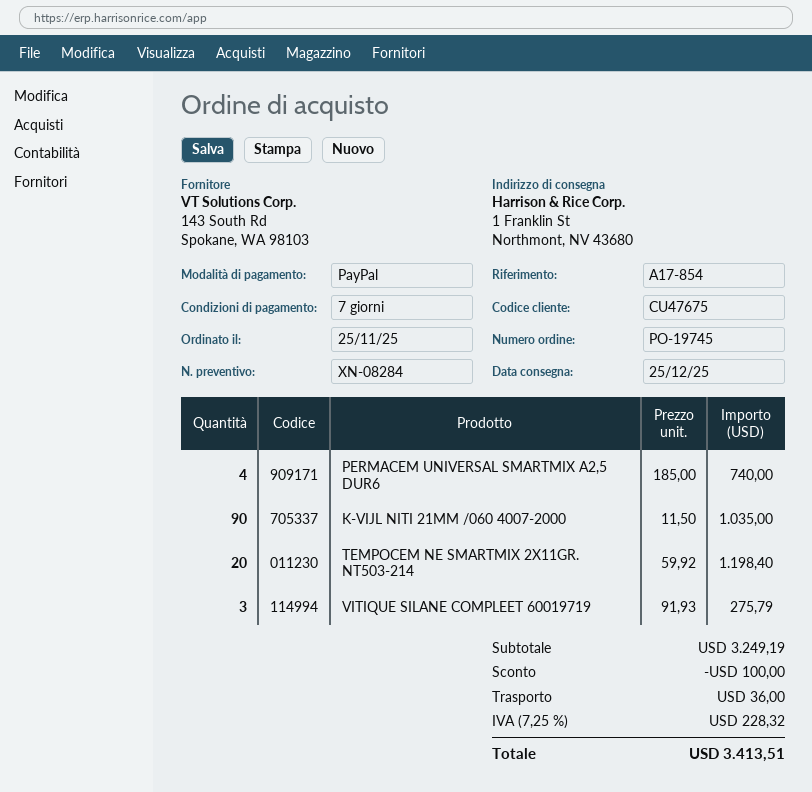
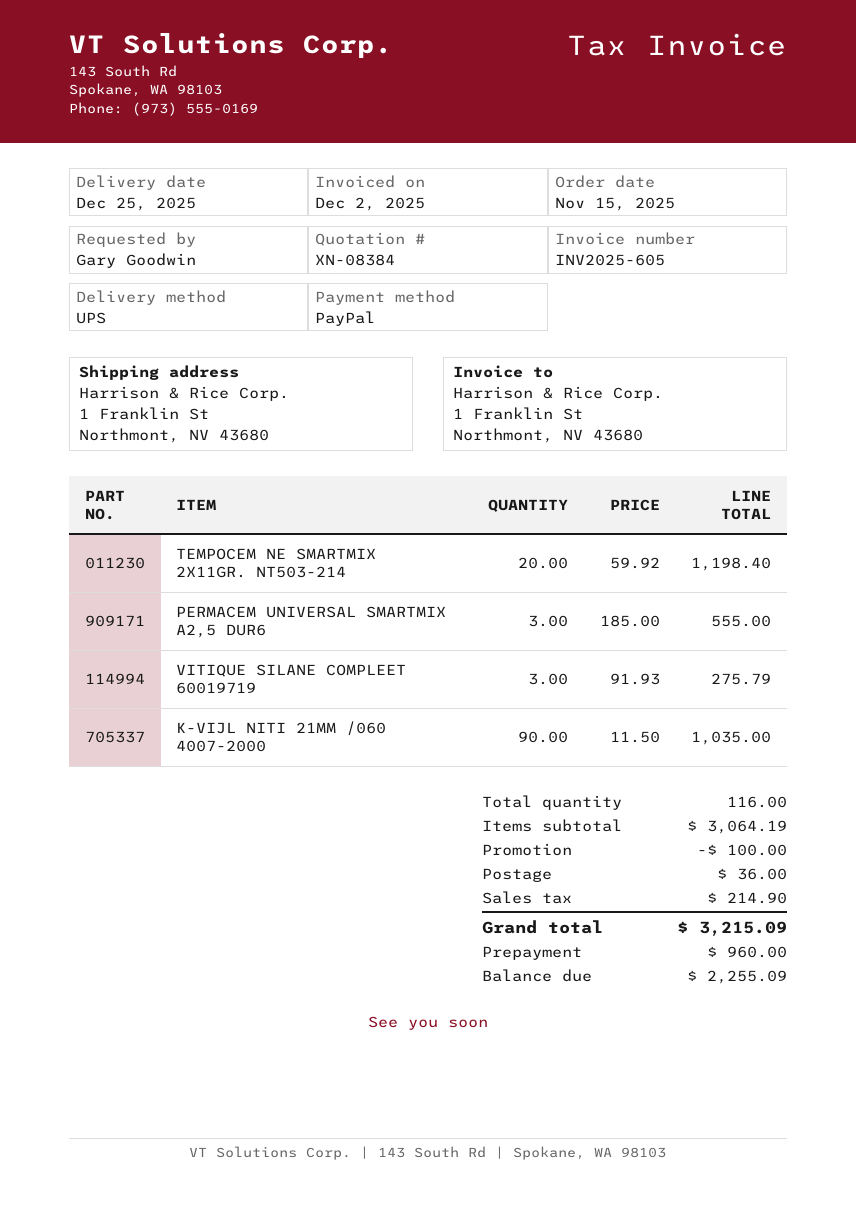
quote number: XN-08284 -> XN-08384
order date: 2025-11-25 -> 2025-11-15
PERMACEM UNIVERSAL SMARTMIX A2,5 DUR6: 4 x 185.00 = 740.00 -> 3 x 185.00 = 555.00
subtotal: 3249.19 -> 3064.19
tax: 228.32 -> 214.90
total: 3413.51 -> 3215.09

